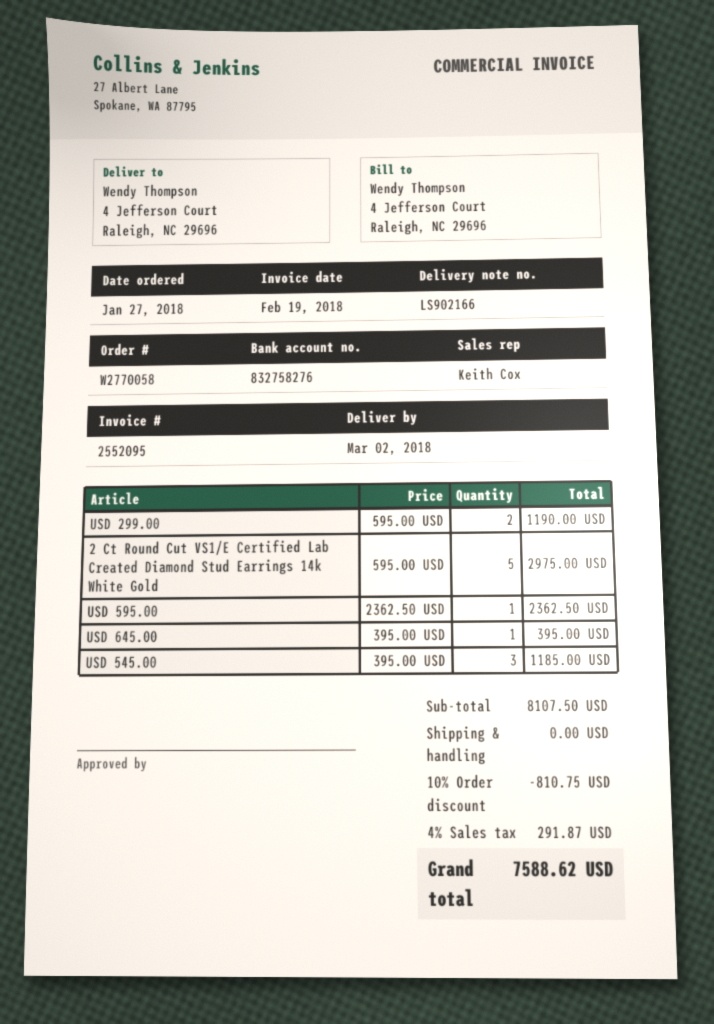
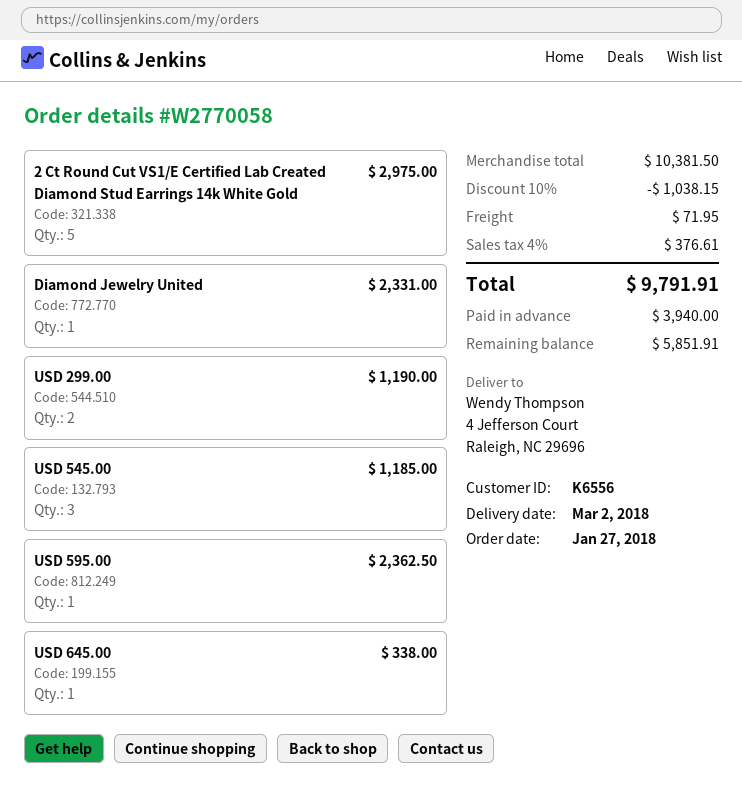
USD 645.00: 1 for 395.00 -> 1 for 338.00
Diamond Jewelry United: none -> 1 for 2331.00
subtotal: 8107.50 -> 10381.50
discount: 10% = 810.75 -> 10% = 1038.15
shipping: 0.00 -> 71.95
tax: 4% = 291.87 -> 4% = 376.61
total: 7588.62 -> 9791.91

